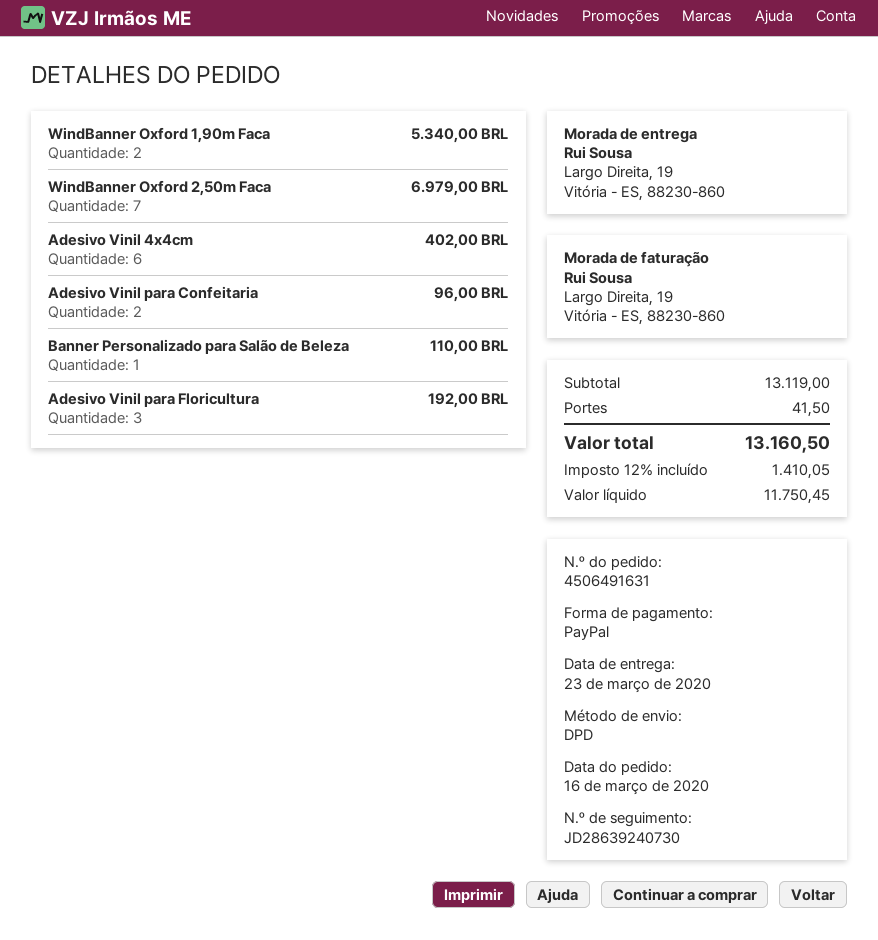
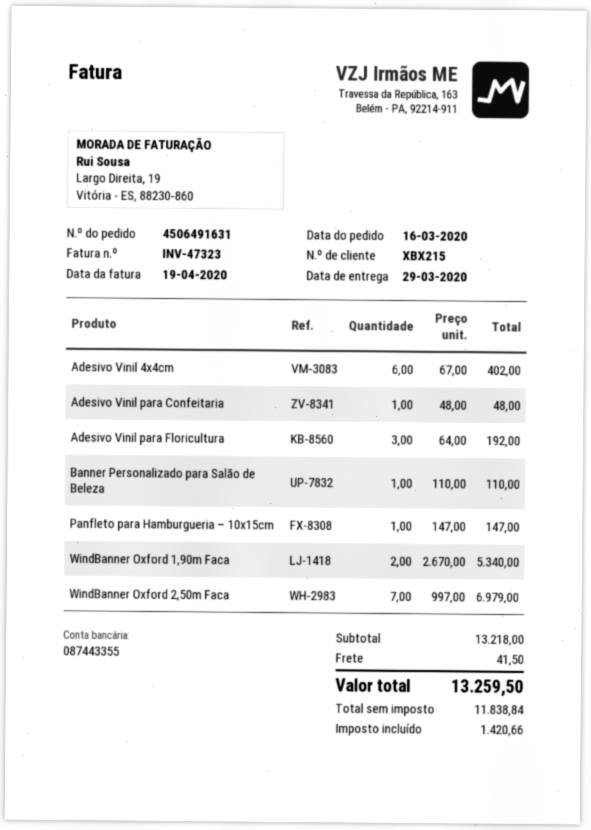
delivery date: 2020-03-23 -> 2020-03-29
Adesivo Vinil para Confeitaria: 2 for 96.00 -> 1 for 48.00
Panfleto para Hamburgueria – 10x15cm: none -> 1 for 147.00
subtotal: 13119.00 -> 13218.00
net: 11750.45 -> 11838.84
tax: 1410.05 -> 1420.66
total: 13160.50 -> 13259.50

